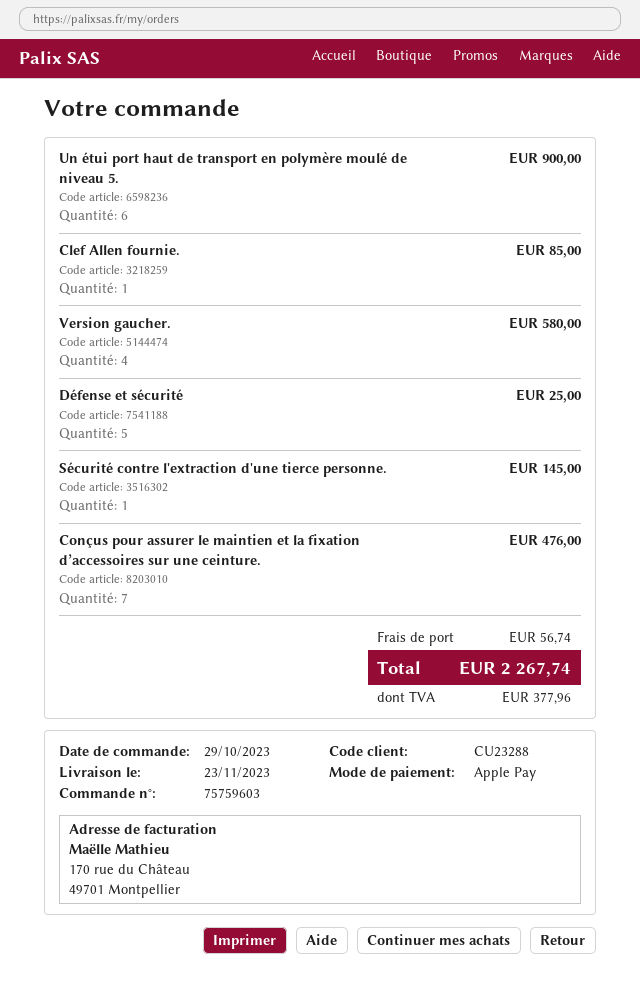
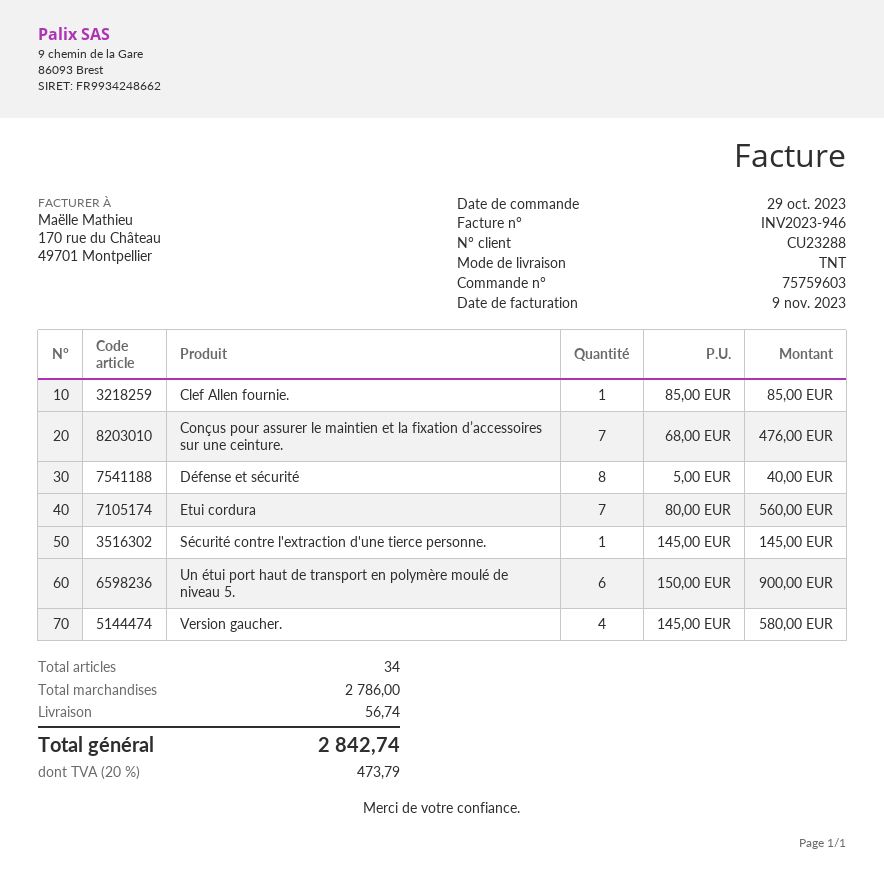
Défense et sécurité: 5 for 25.00 -> 8 for 40.00
Etui cordura: none -> 7 for 560.00
tax: 377.96 -> 473.79
total: 2267.74 -> 2842.74

